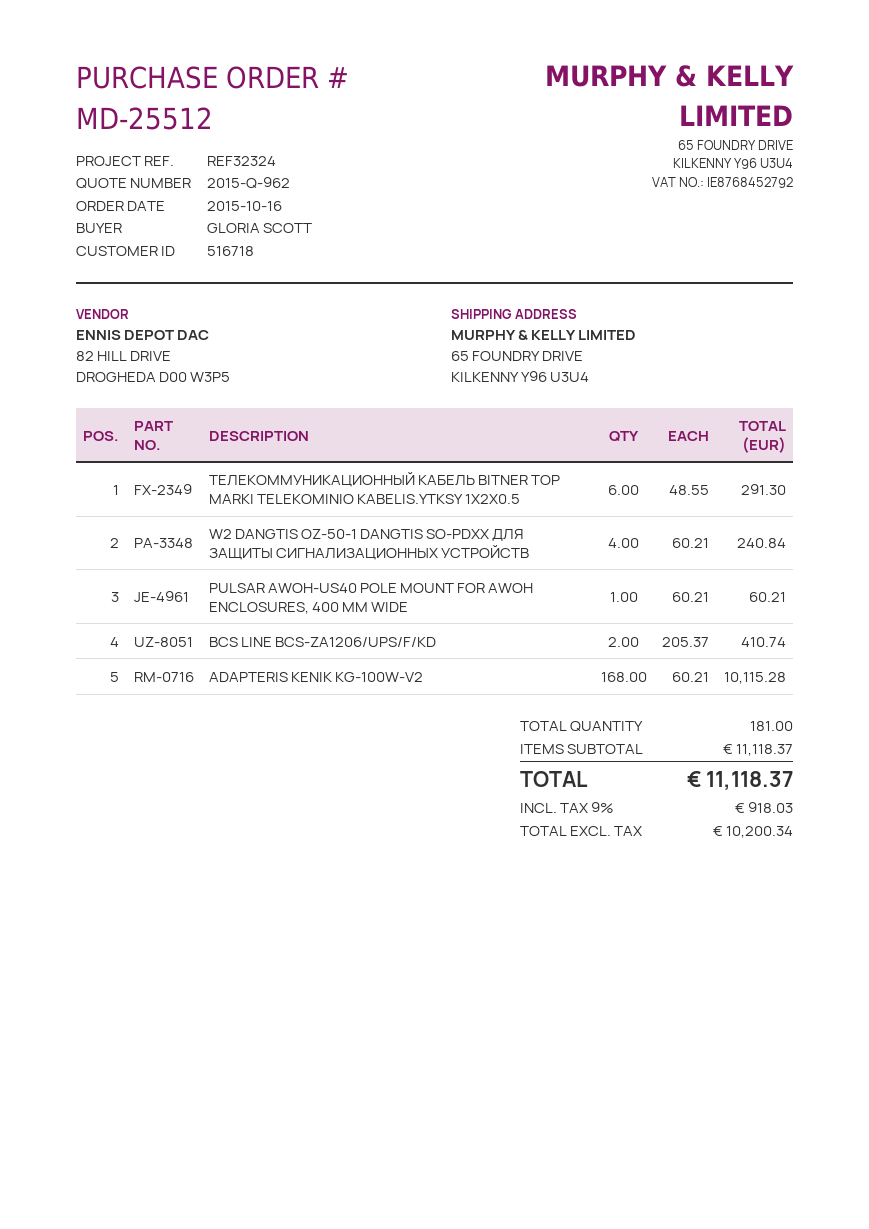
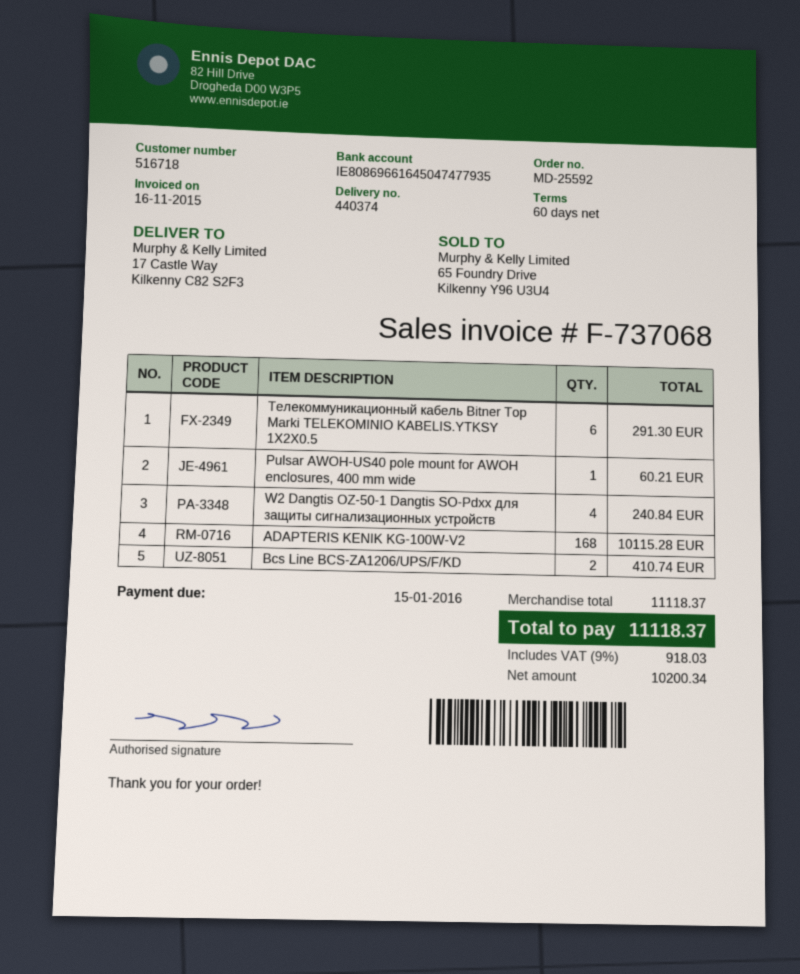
order number: MD-25512 -> MD-25592
ship to: 65 FOUNDRY DRIVE, KILKENNY Y96 U3U4 -> 17 Castle Way, Kilkenny C82 S2F3

